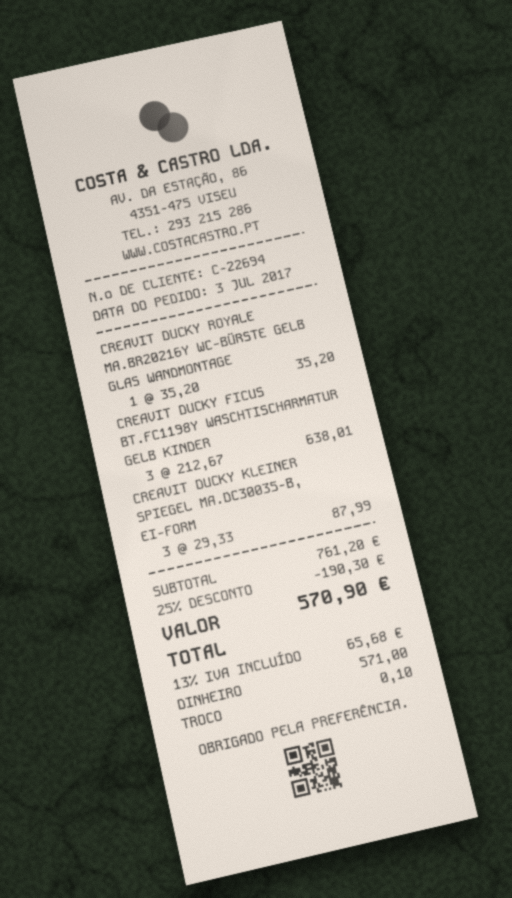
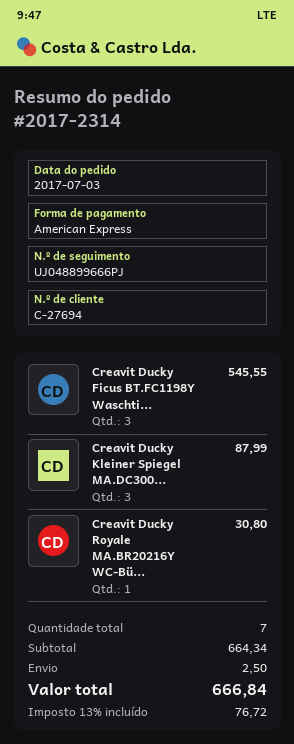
customer number: C-22694 -> C-27694
payment method: cash -> American Express
CREAVIT DUCKY ROYALE MA.BR20216Y WC-BÜRSTE GELB GLAS WANDMONTAGE: 1 for 35.20 -> 1 for 30.80
CREAVIT DUCKY FICUS BT.FC1198Y WASCHTISCHARMATUR GELB KINDER: 3 for 638.01 -> 3 for 545.55
subtotal: 761.20 -> 664.34
discount: 25% = 190.30 -> none
shipping: none -> 2.50
tax: 13% = 65.68 -> 13% = 76.72
total: 570.90 -> 666.84

